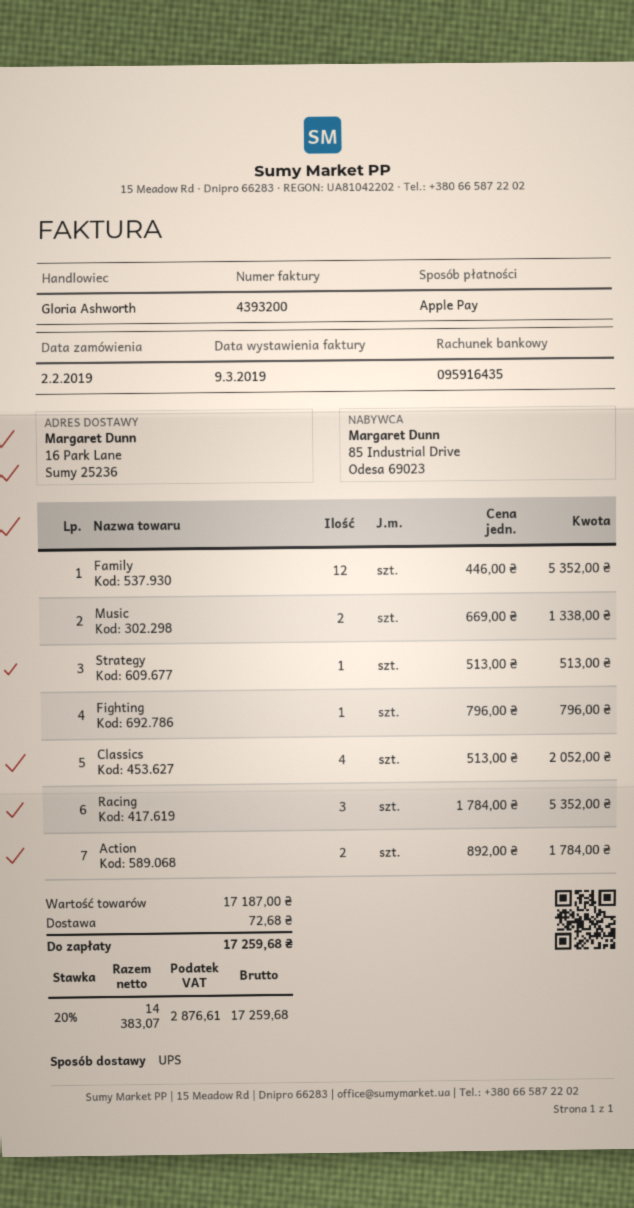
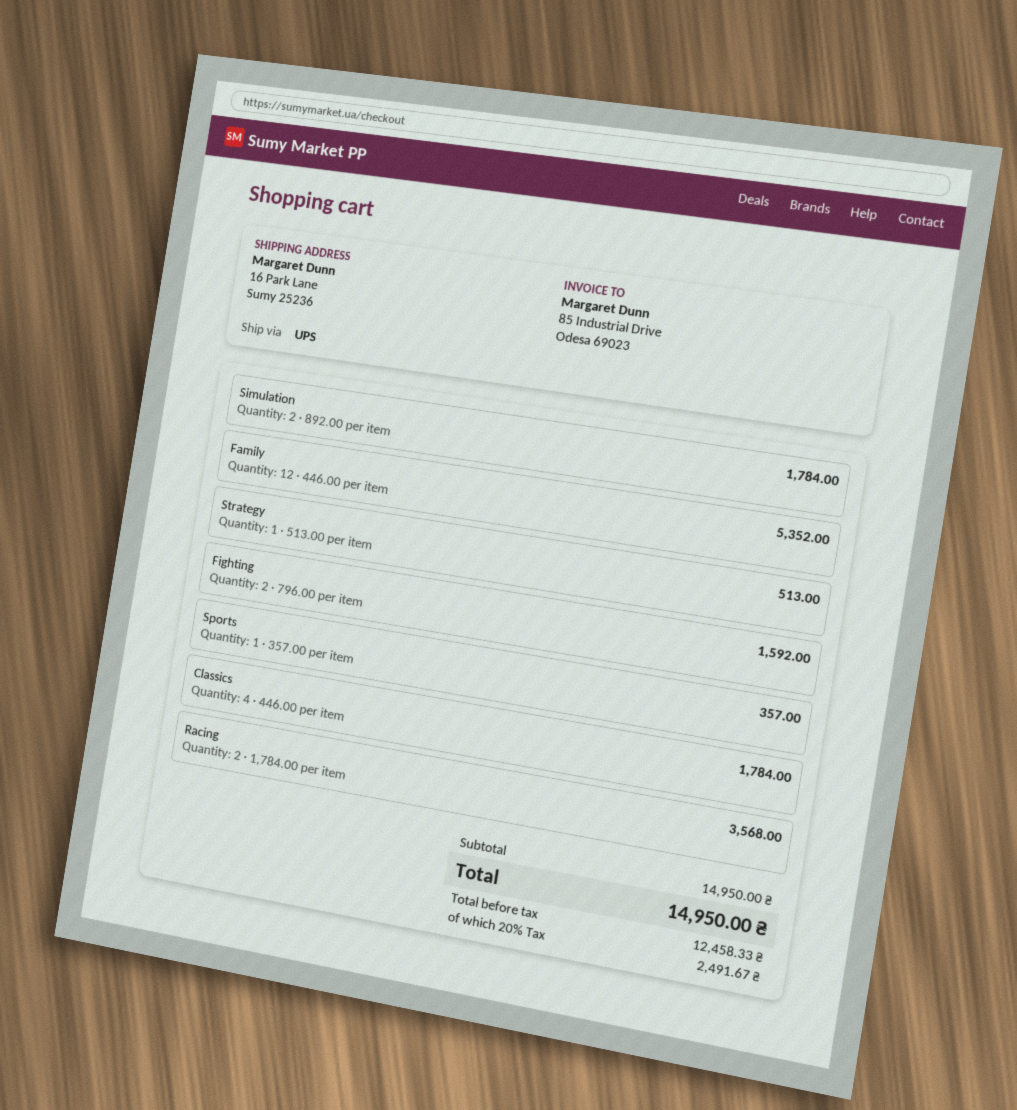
Music: 2 x 669.00 = 1338.00 -> none
Fighting: 1 x 796.00 = 796.00 -> 2 x 796.00 = 1592.00
Classics: 4 x 513.00 = 2052.00 -> 4 x 446.00 = 1784.00
Racing: 3 x 1784.00 = 5352.00 -> 2 x 1784.00 = 3568.00
Action: 2 x 892.00 = 1784.00 -> none
Simulation: none -> 2 x 892.00 = 1784.00
Sports: none -> 1 x 357.00 = 357.00
subtotal: 17187.00 -> 14950.00
shipping: 72.68 -> none
net: 14383.07 -> 12458.33
tax: 20% = 2876.61 -> 20% = 2491.67
total: 17259.68 -> 14950.00

